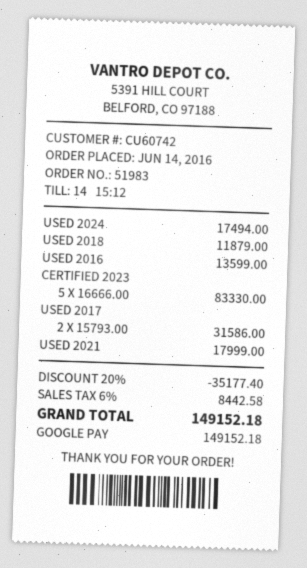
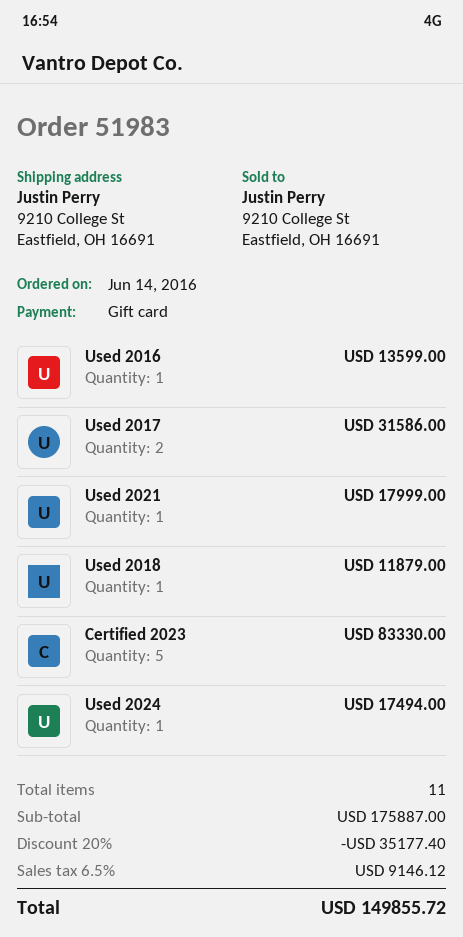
payment method: Google Pay -> gift card
tax: 6% = 8442.58 -> 6.5% = 9146.12
total: 149152.18 -> 149855.72

